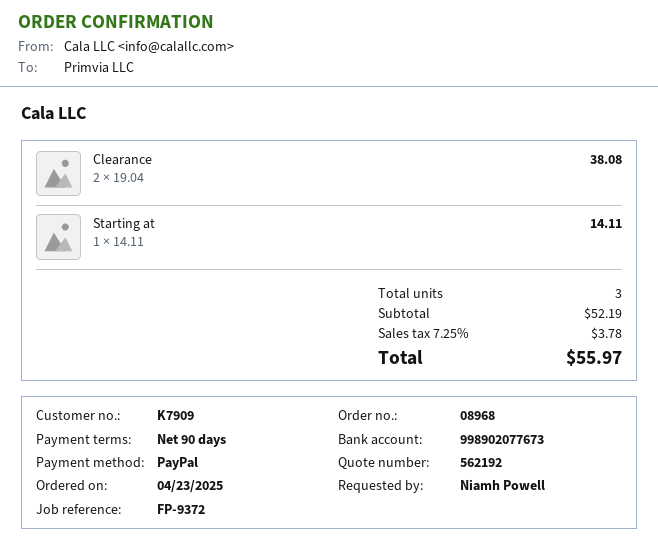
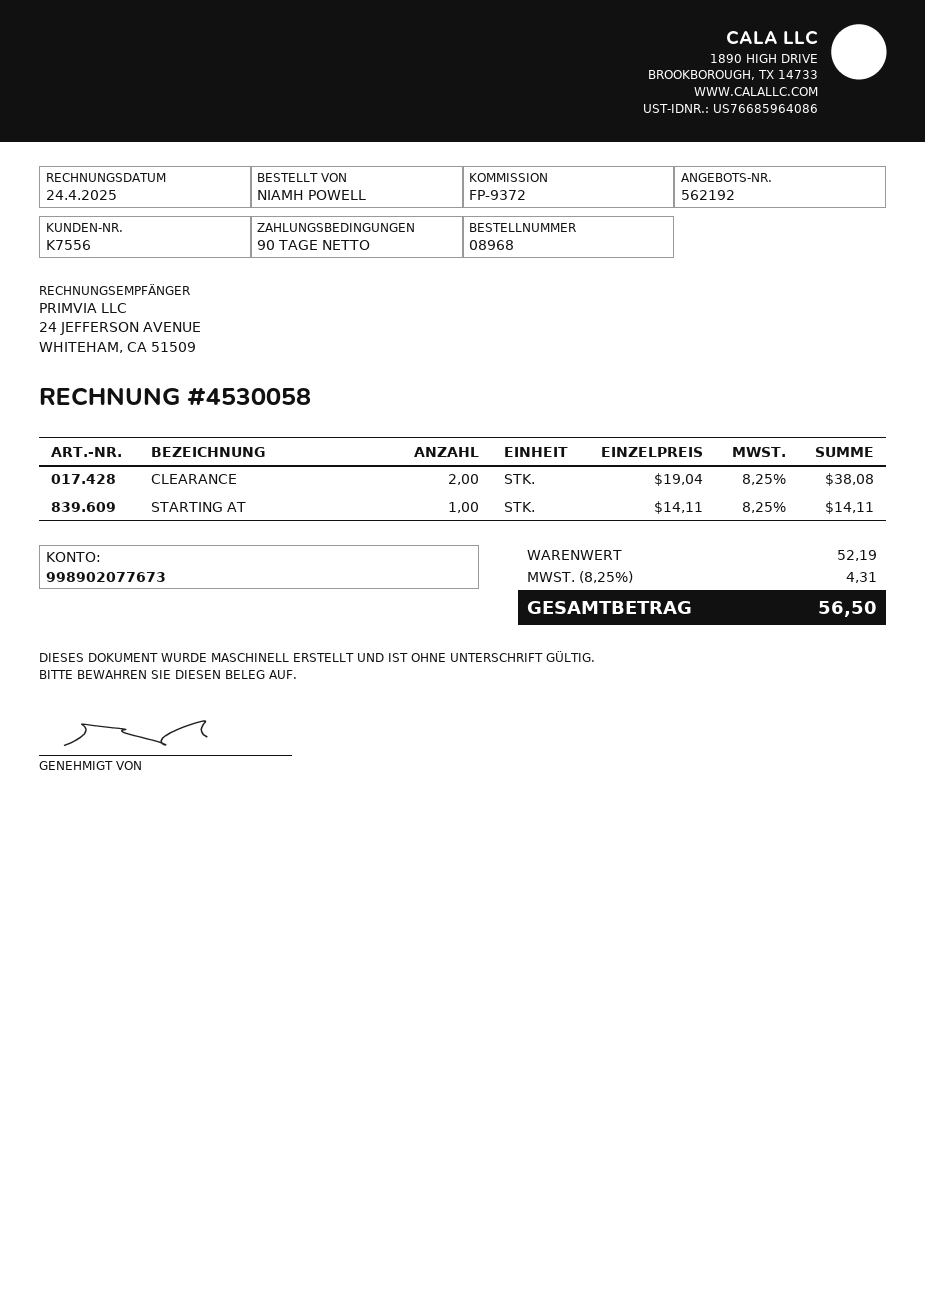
customer number: K7909 -> K7556
tax: 7.25% = 3.78 -> 8.25% = 4.31
total: 55.97 -> 56.50

